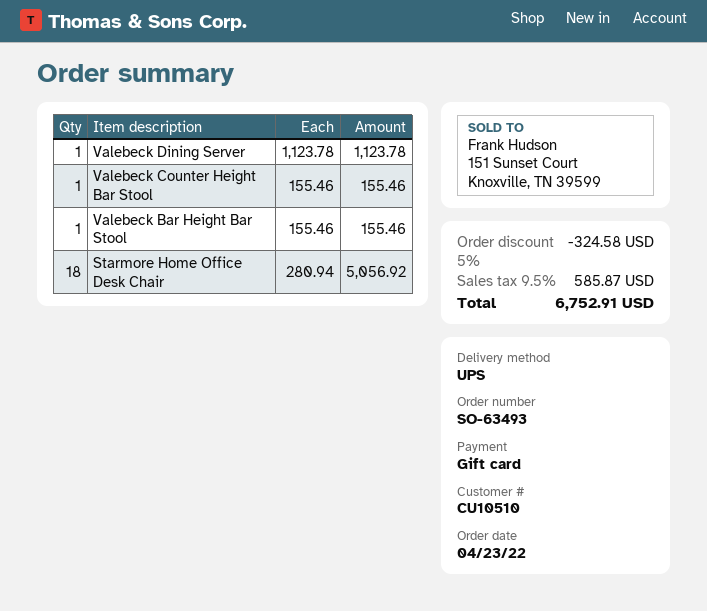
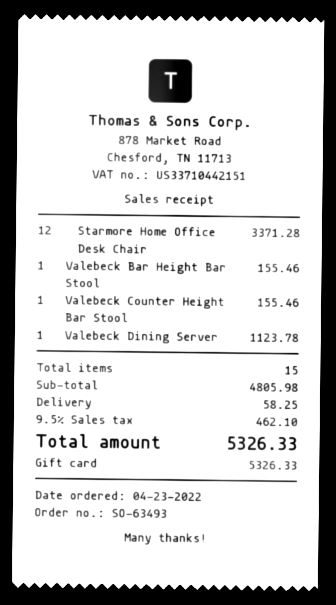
Starmore Home Office Desk Chair: 18 for 5056.92 -> 12 for 3371.28
discount: 5% = 324.58 -> none
shipping: none -> 58.25
tax: 9.5% = 585.87 -> 9.5% = 462.10
total: 6752.91 -> 5326.33

